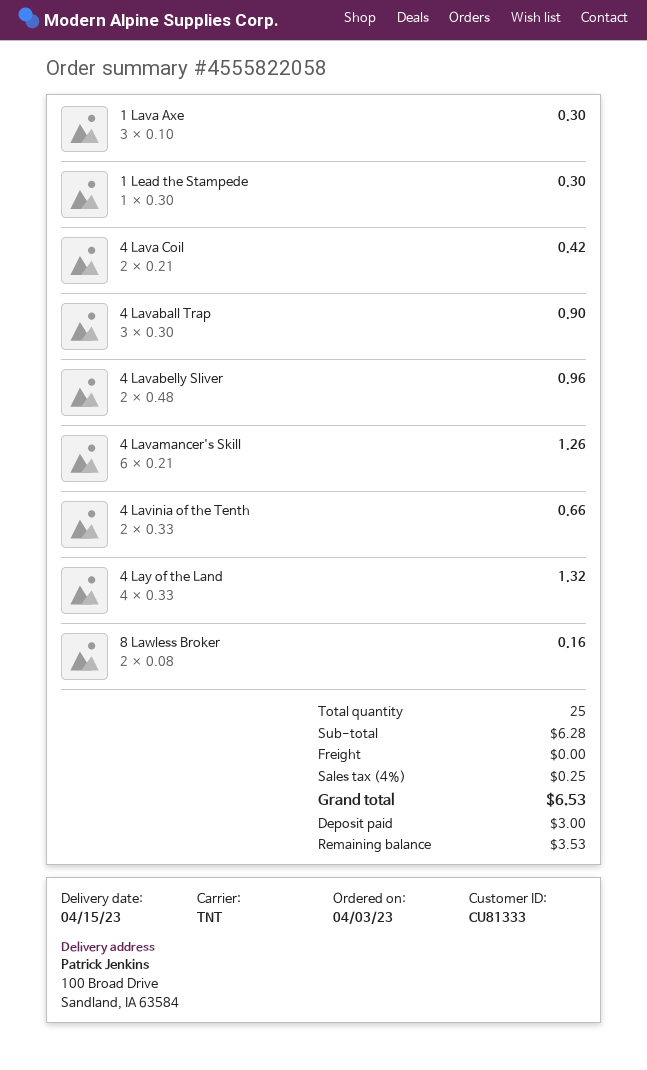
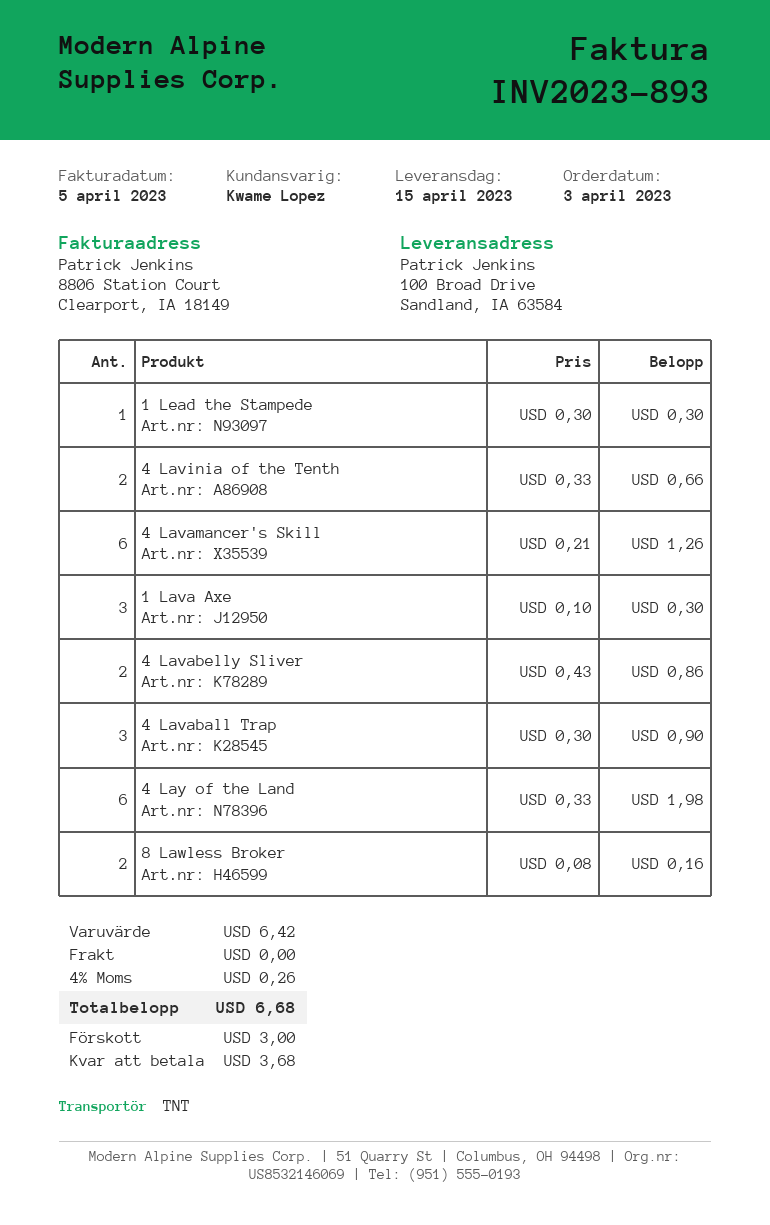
4 Lava Coil: 2 x 0.21 = 0.42 -> none
4 Lavabelly Sliver: 2 x 0.48 = 0.96 -> 2 x 0.43 = 0.86
4 Lay of the Land: 4 x 0.33 = 1.32 -> 6 x 0.33 = 1.98
subtotal: 6.28 -> 6.42
tax: 4% = 0.25 -> 4% = 0.26
total: 6.53 -> 6.68
balance: 3.53 -> 3.68

